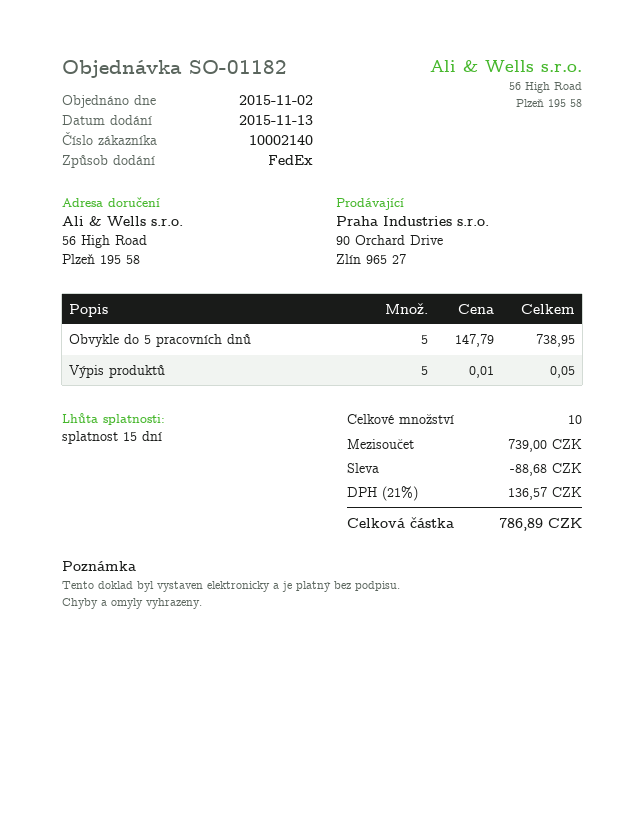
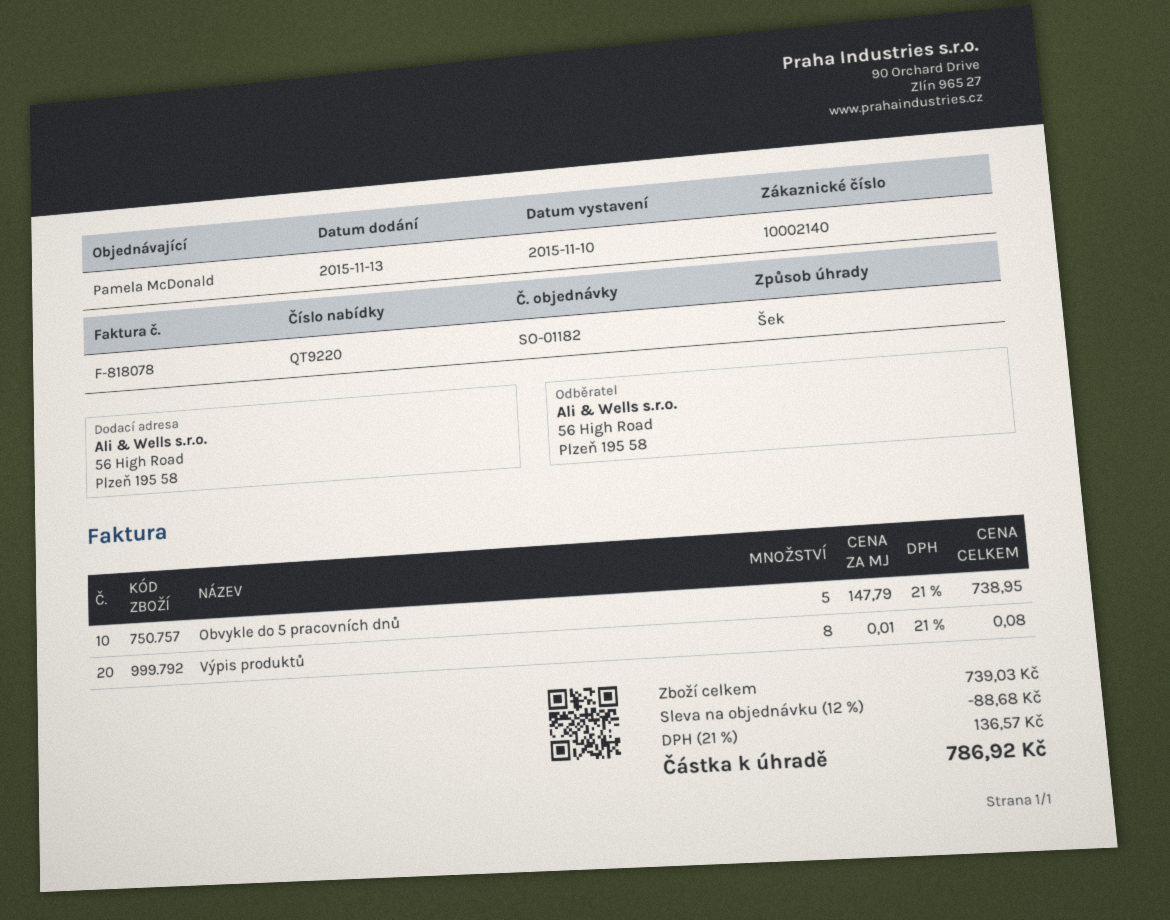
Výpis produktů: 5 x 0.01 = 0.05 -> 8 x 0.01 = 0.08
subtotal: 739.00 -> 739.03
total: 786.89 -> 786.92

